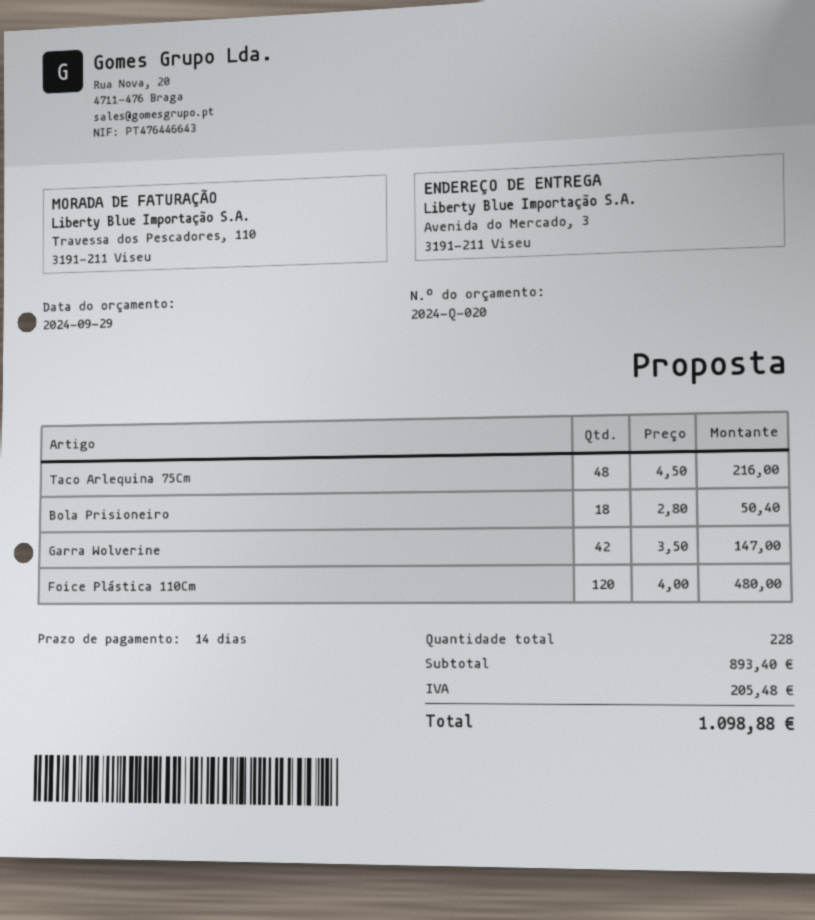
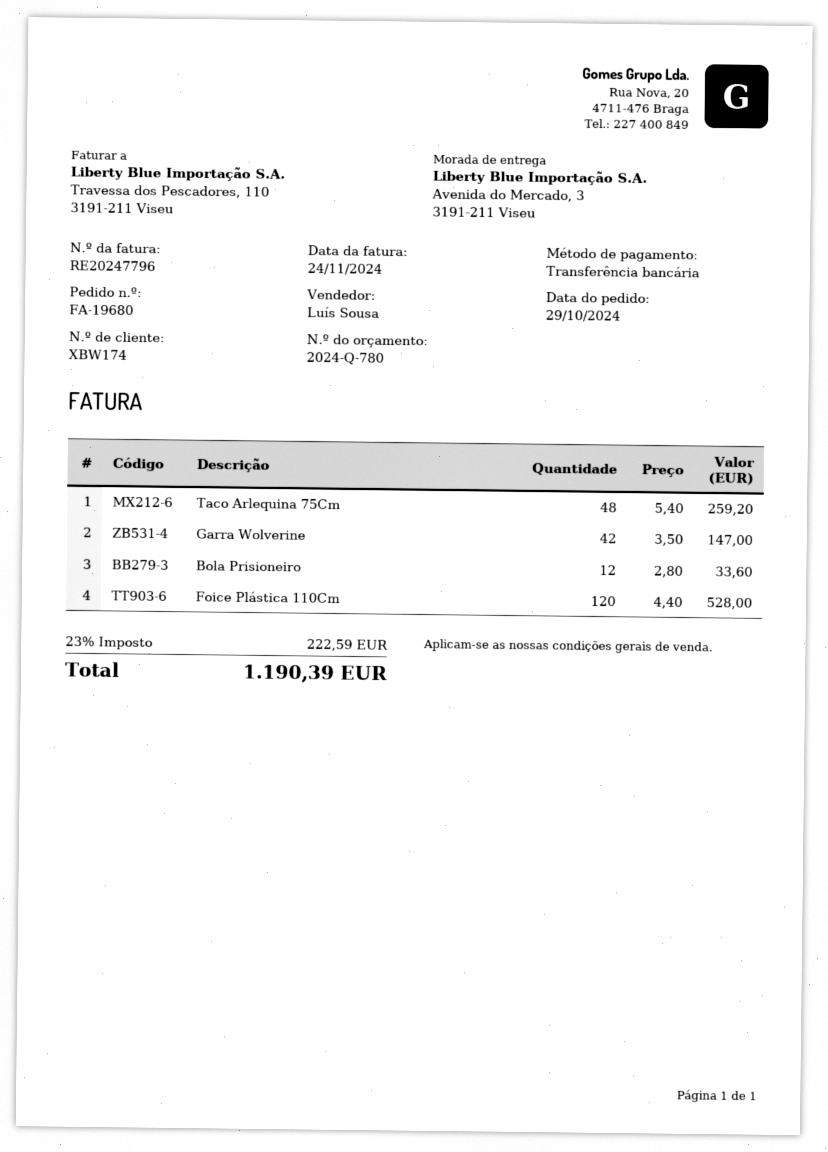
quote number: 2024-Q-020 -> 2024-Q-780
Taco Arlequina 75Cm: 48 x 4.50 = 216.00 -> 48 x 5.40 = 259.20
Bola Prisioneiro: 18 x 2.80 = 50.40 -> 12 x 2.80 = 33.60
Foice Plástica 110Cm: 120 x 4.00 = 480.00 -> 120 x 4.40 = 528.00
tax: 205.48 -> 222.59
total: 1098.88 -> 1190.39

